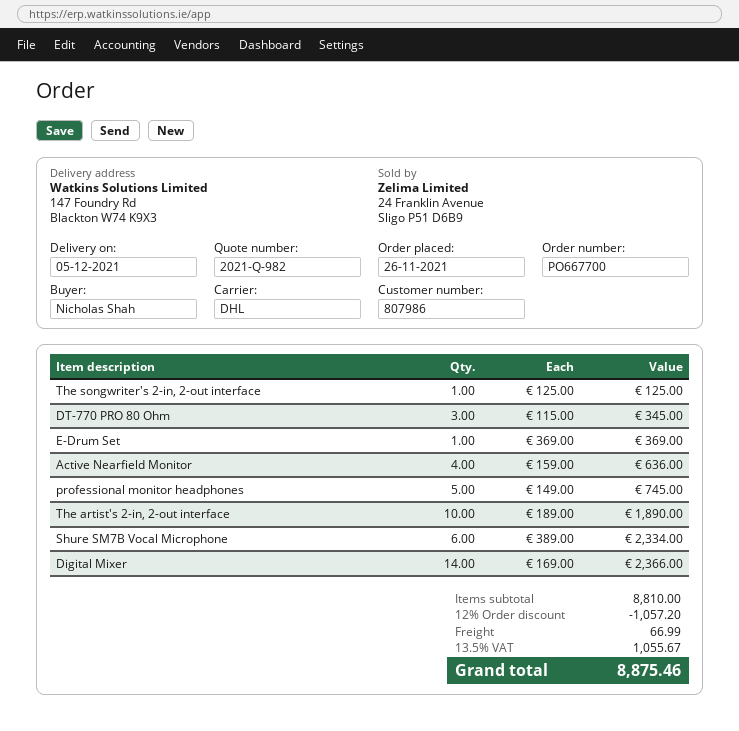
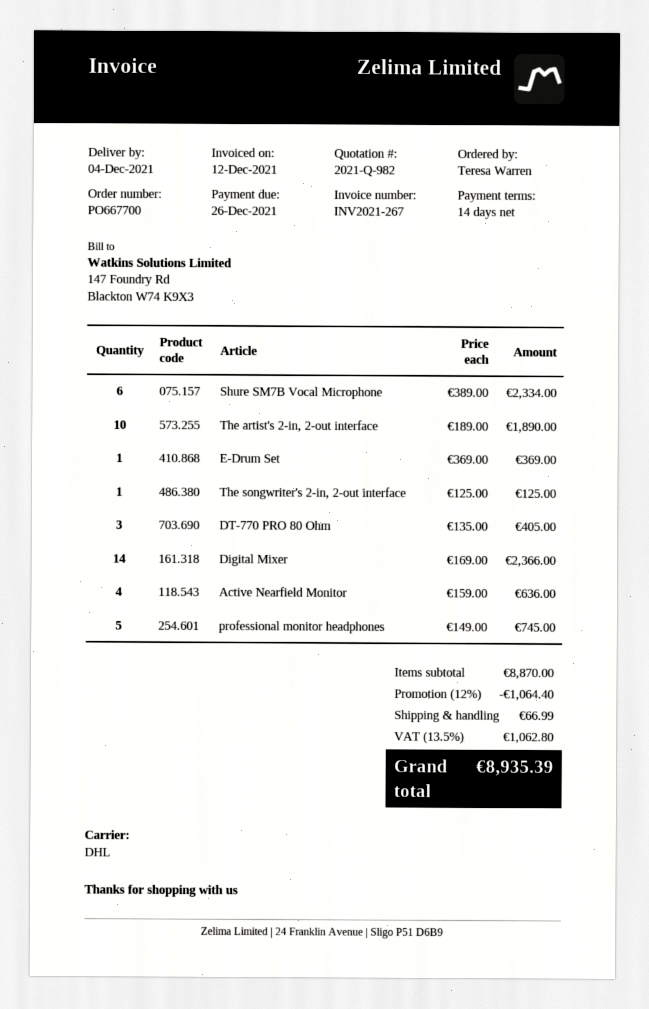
delivery date: 2021-12-05 -> 2021-12-04
ordered by: Nicholas Shah -> Teresa Warren
DT-770 PRO 80 Ohm: 3 x 115.00 = 345.00 -> 3 x 135.00 = 405.00
subtotal: 8810.00 -> 8870.00
discount: 12% = 1057.20 -> 12% = 1064.40
tax: 13.5% = 1055.67 -> 13.5% = 1062.80
total: 8875.46 -> 8935.39

